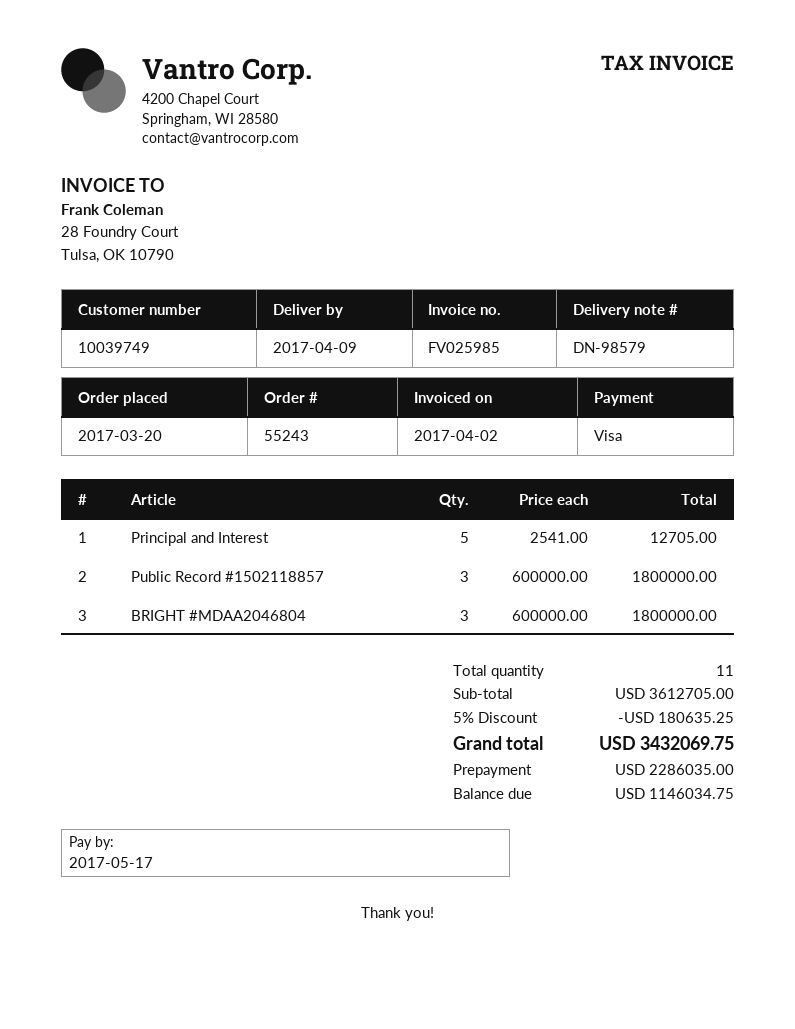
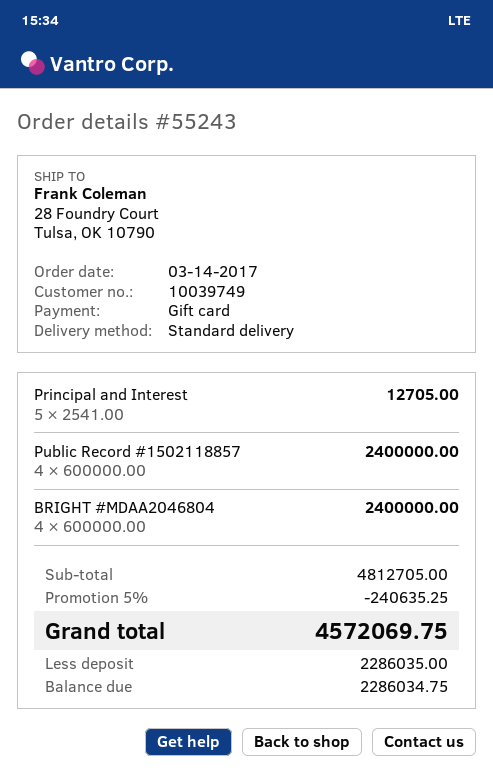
order date: 2017-03-20 -> 2017-03-14
payment method: Visa -> gift card
Public Record #1502118857: 3 x 600000.00 = 1800000.00 -> 4 x 600000.00 = 2400000.00
BRIGHT #MDAA2046804: 3 x 600000.00 = 1800000.00 -> 4 x 600000.00 = 2400000.00
subtotal: 3612705.00 -> 4812705.00
discount: 5% = 180635.25 -> 5% = 240635.25
total: 3432069.75 -> 4572069.75
balance: 1146034.75 -> 2286034.75

